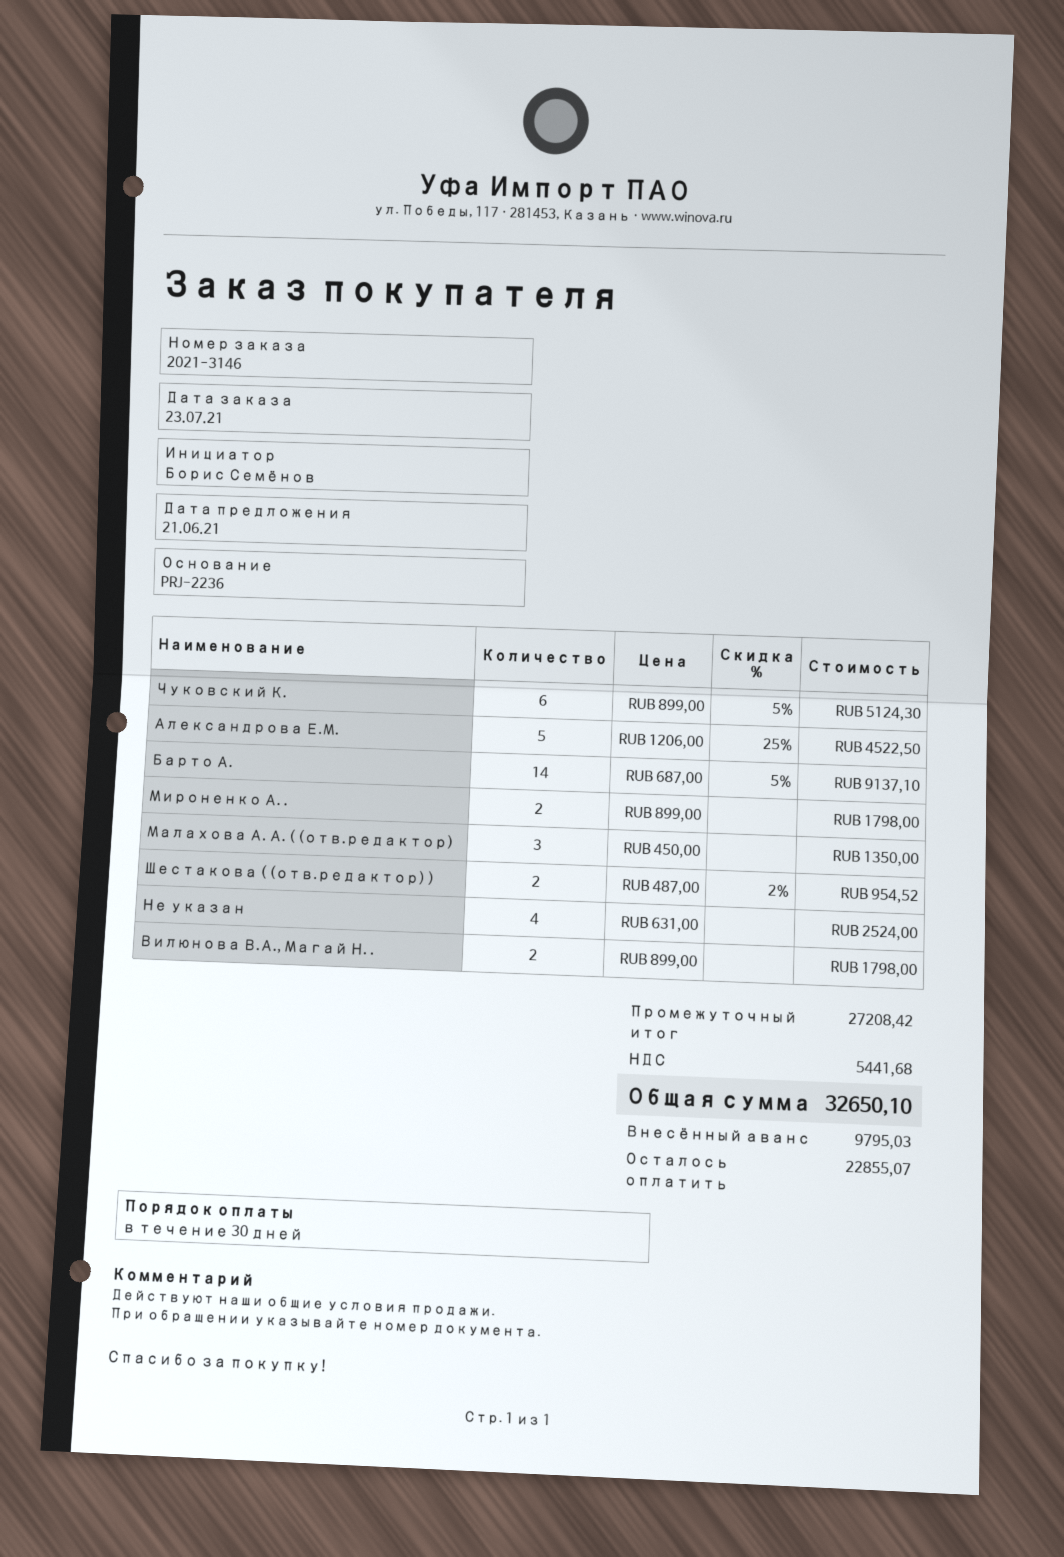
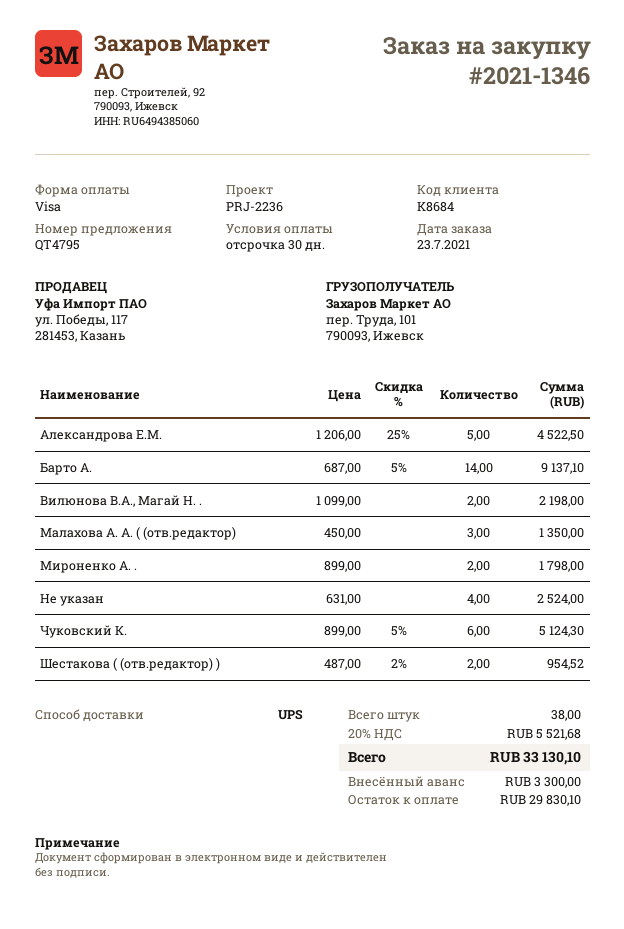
order number: 2021-3146 -> 2021-1346
Вилюнова В.А., Магай Н. .: 2 x 899.00 = 1798.00 -> 2 x 1099.00 = 2198.00
tax: 5441.68 -> 5521.68
total: 32650.10 -> 33130.10
deposit: 9795.03 -> 3300.00
balance: 22855.07 -> 29830.10

